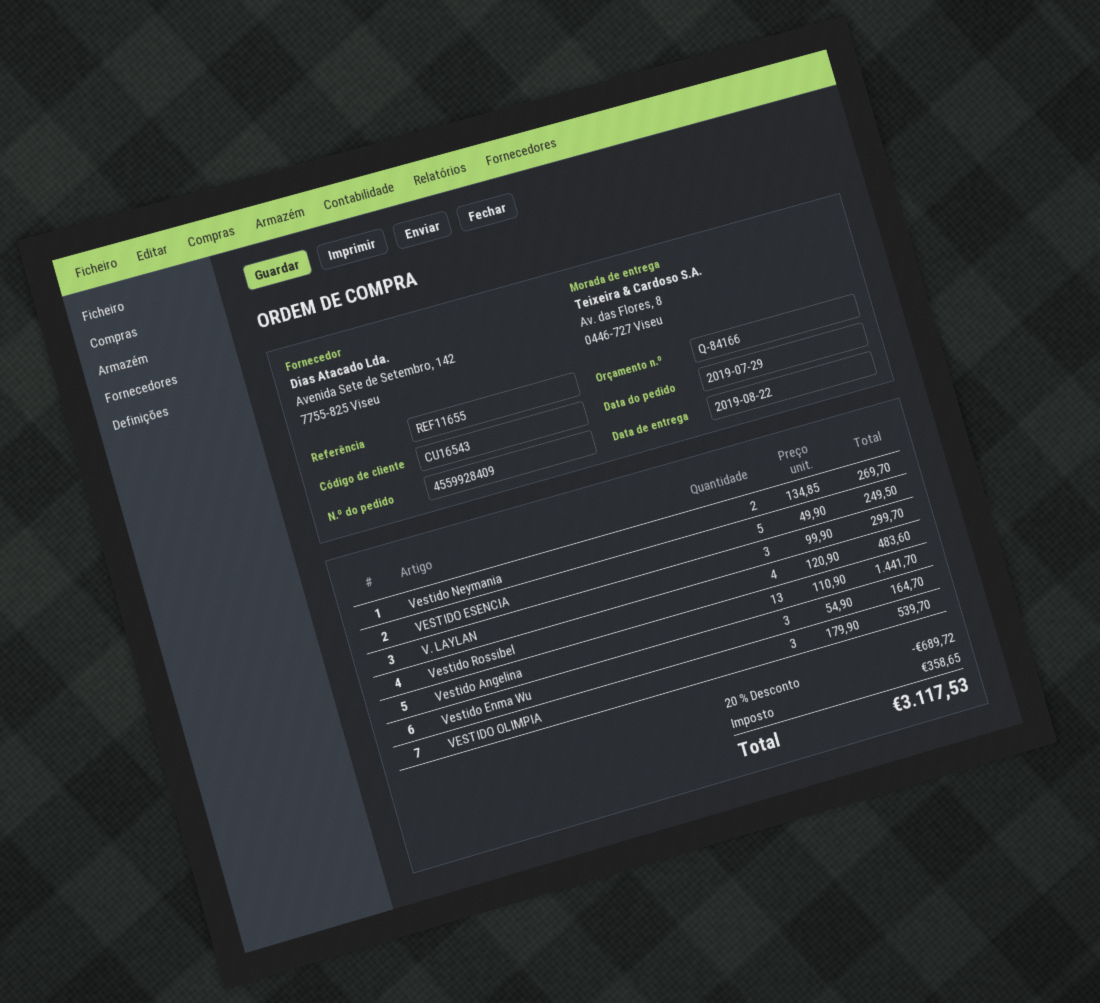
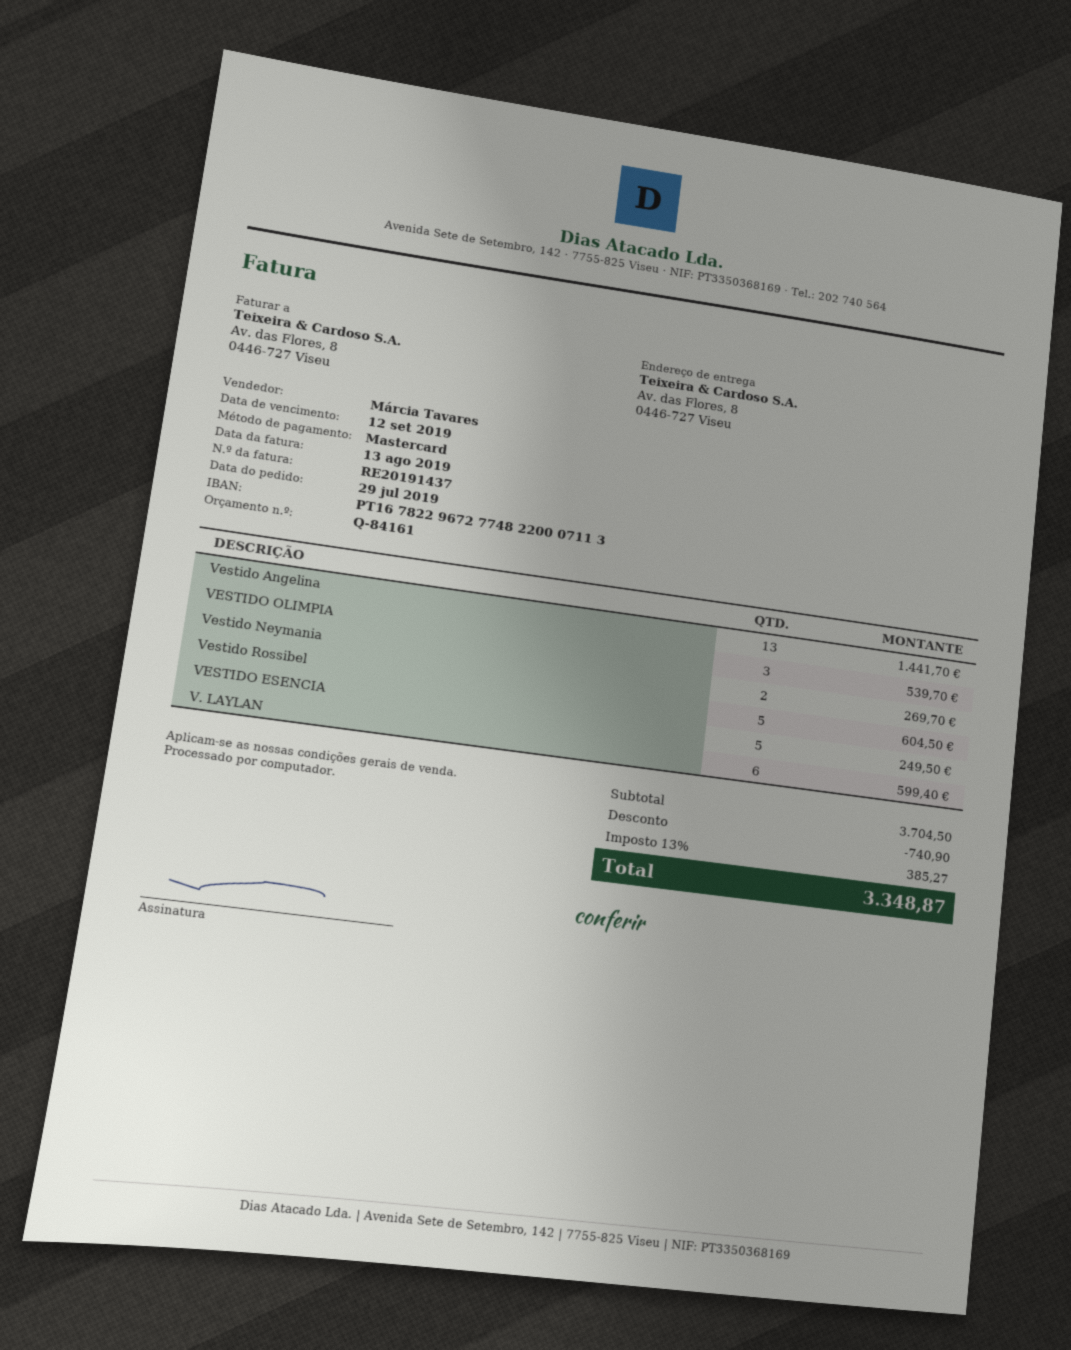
quote number: Q-84166 -> Q-84161
V. LAYLAN: 3 for 299.70 -> 6 for 599.40
Vestido Rossibel: 4 for 483.60 -> 5 for 604.50
Vestido Enma Wu: 3 for 164.70 -> none
discount: 689.72 -> 740.90
tax: 358.65 -> 385.27
total: 3117.53 -> 3348.87

